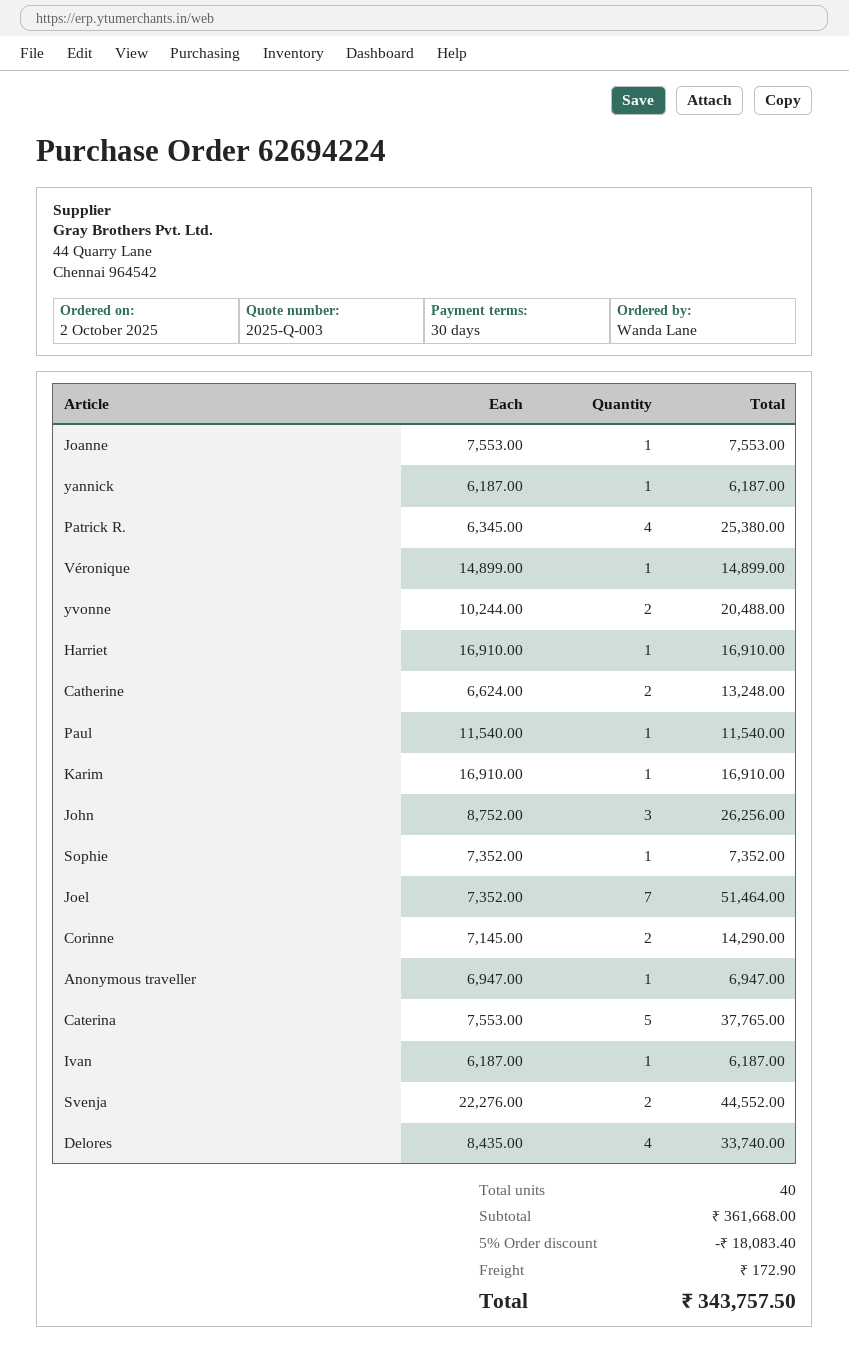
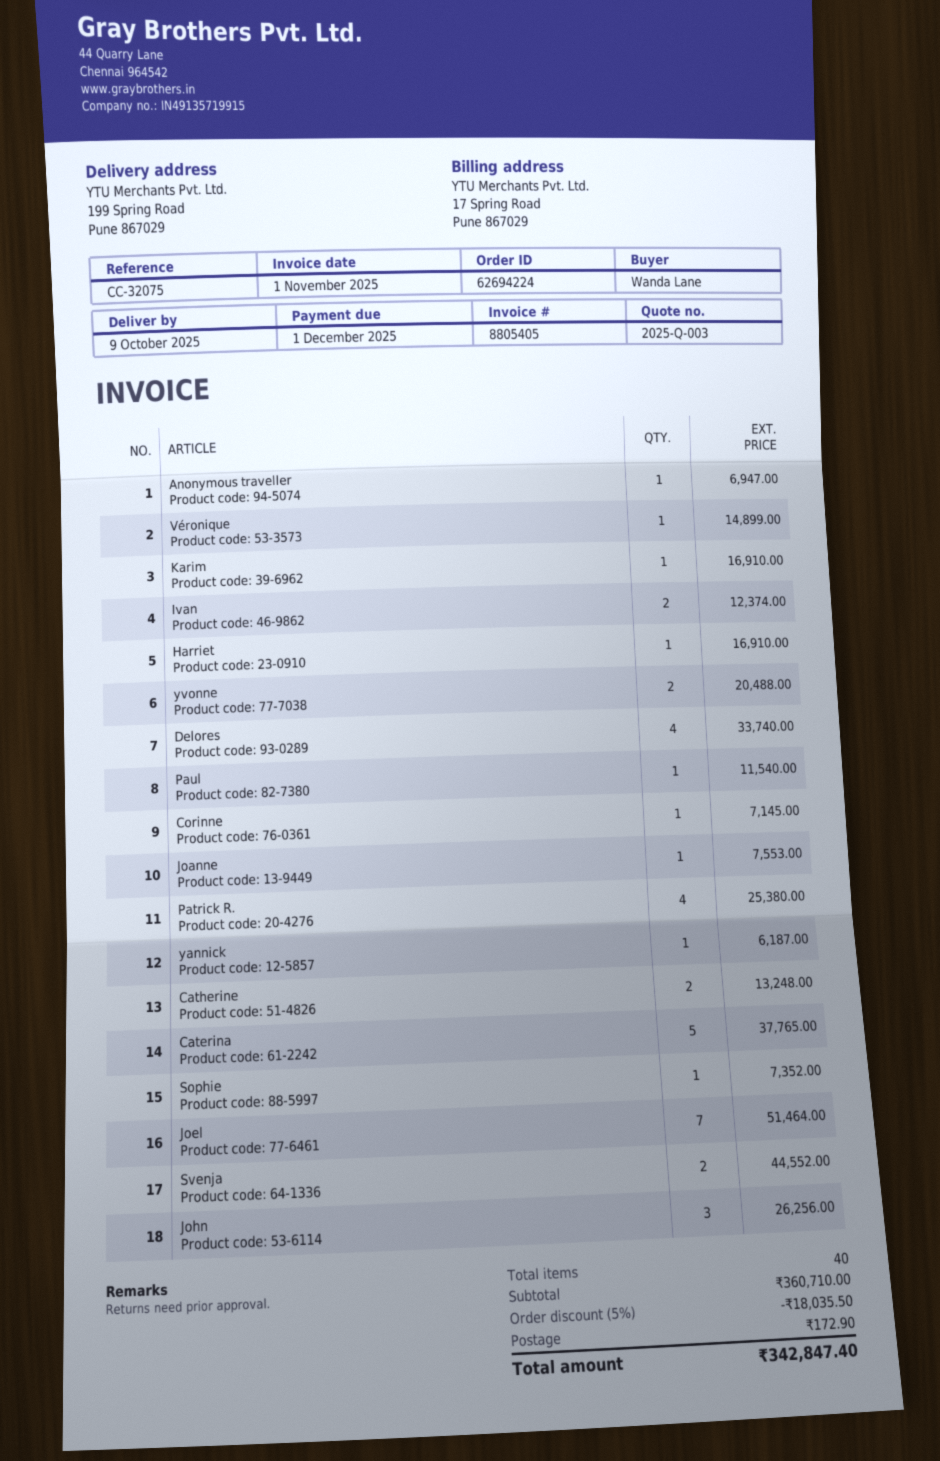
Corinne: 2 for 14290.00 -> 1 for 7145.00
Ivan: 1 for 6187.00 -> 2 for 12374.00
subtotal: 361668.00 -> 360710.00
discount: 5% = 18083.40 -> 5% = 18035.50
total: 343757.50 -> 342847.40

